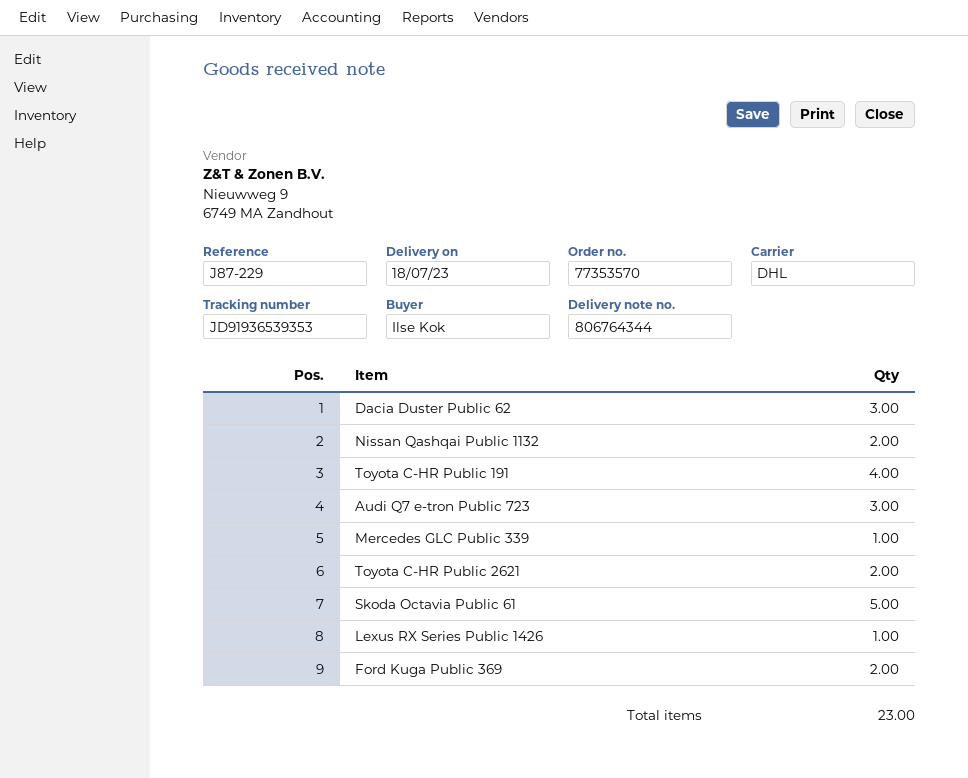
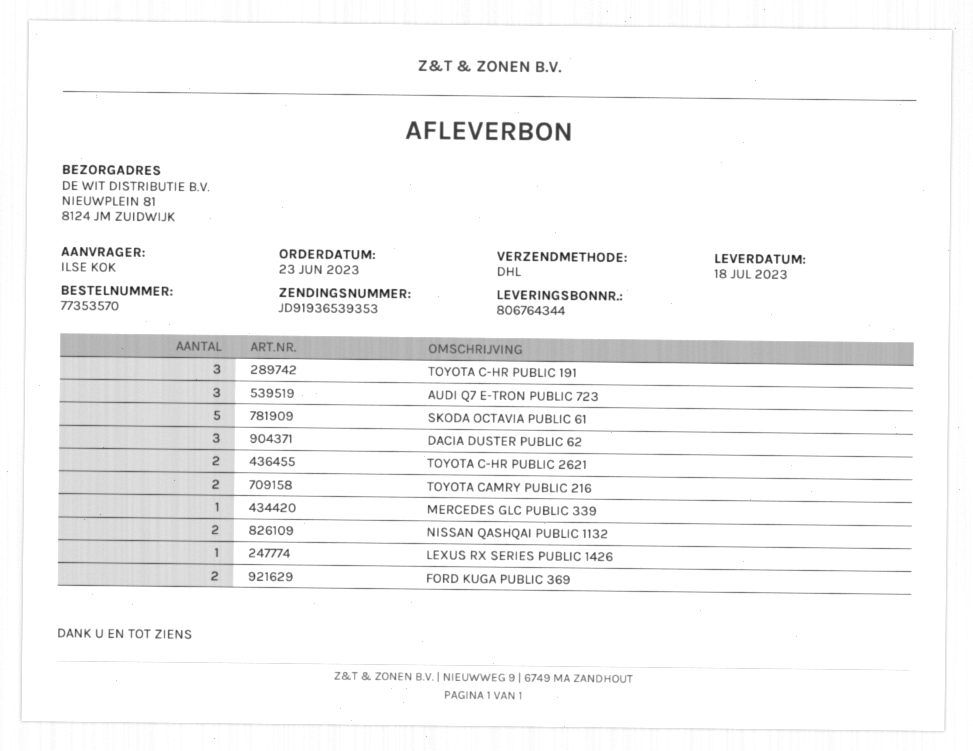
Toyota C-HR Public 191: 4 -> 3
TOYOTA CAMRY PUBLIC 216: none -> 2

